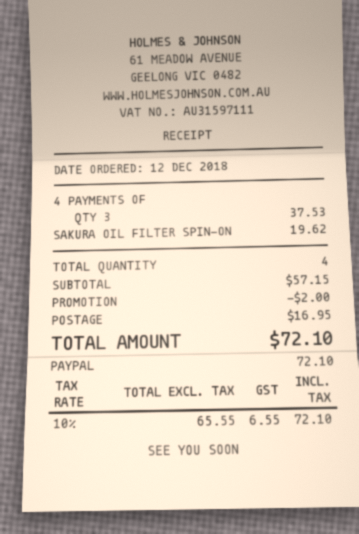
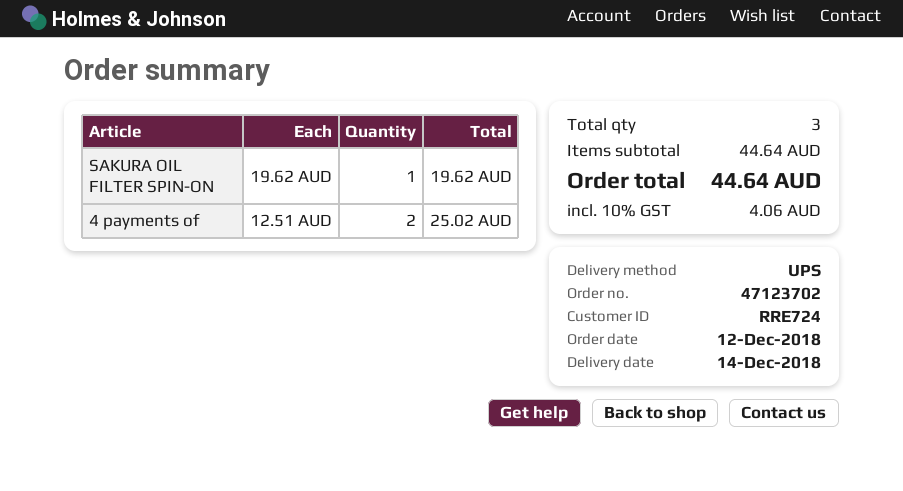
4 PAYMENTS OF: 3 for 37.53 -> 2 for 25.02
total quantity: 4 -> 3
subtotal: 57.15 -> 44.64
discount: 2.00 -> none
shipping: 16.95 -> none
tax: 10% = 6.55 -> 10% = 4.06
total: 72.10 -> 44.64

